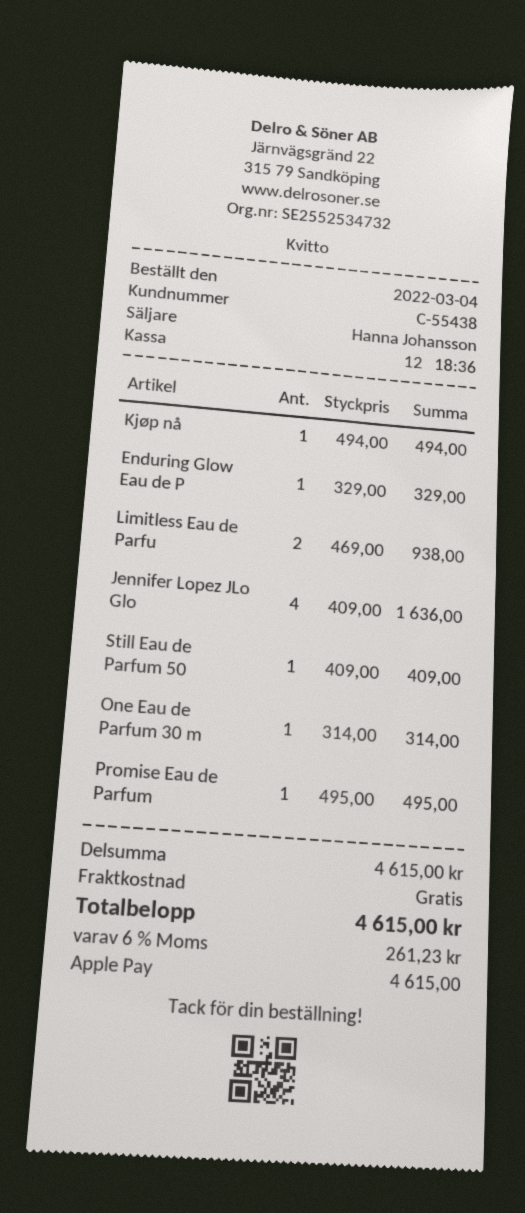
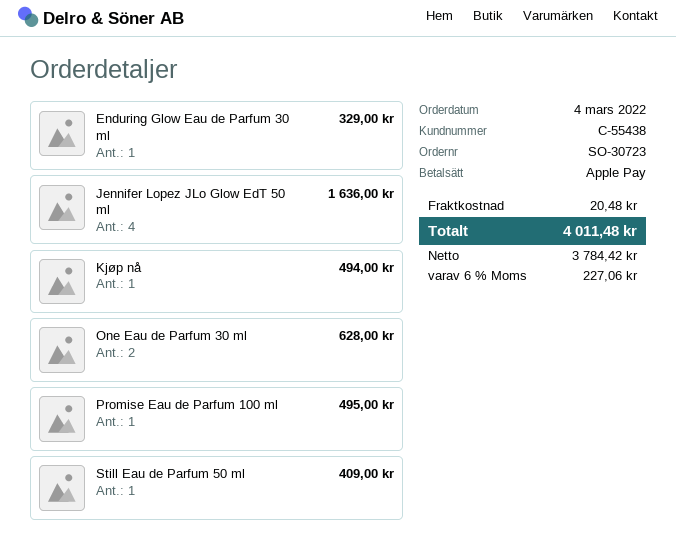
Limitless Eau de Parfu: 2 for 938.00 -> none
One Eau de Parfum 30 m: 1 for 314.00 -> 2 for 628.00
shipping: 0.00 -> 20.48
tax: 6% = 261.23 -> 6% = 227.06
total: 4615.00 -> 4011.48

